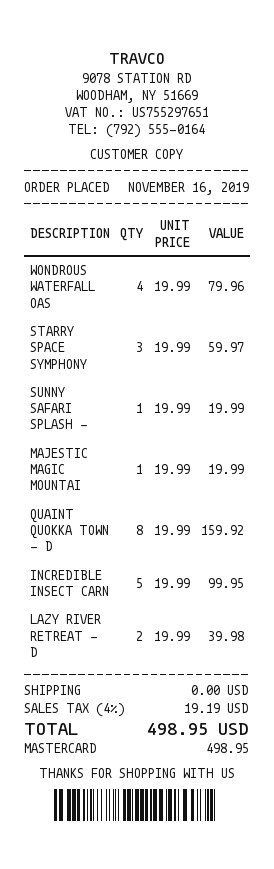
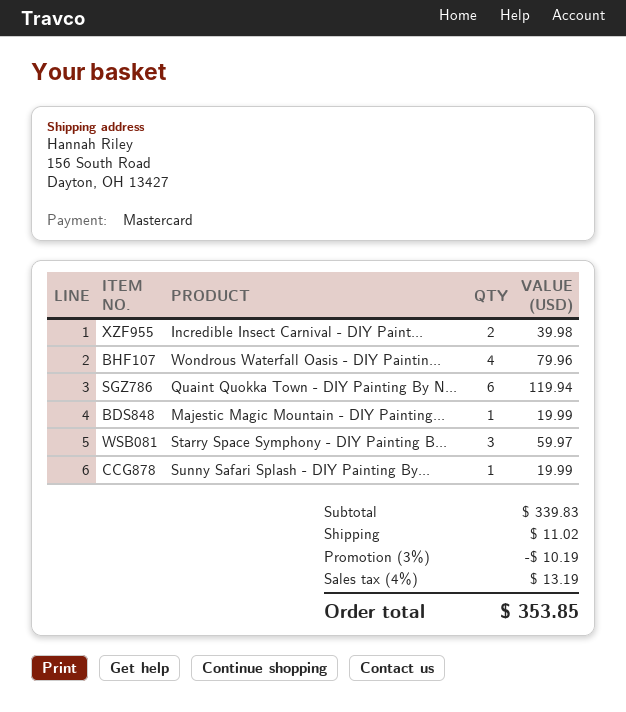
QUAINT QUOKKA TOWN - D: 8 for 159.92 -> 6 for 119.94
INCREDIBLE INSECT CARN: 5 for 99.95 -> 2 for 39.98
LAZY RIVER RETREAT - D: 2 for 39.98 -> none
discount: none -> 3% = 10.19
shipping: 0.00 -> 11.02
tax: 4% = 19.19 -> 4% = 13.19
total: 498.95 -> 353.85

